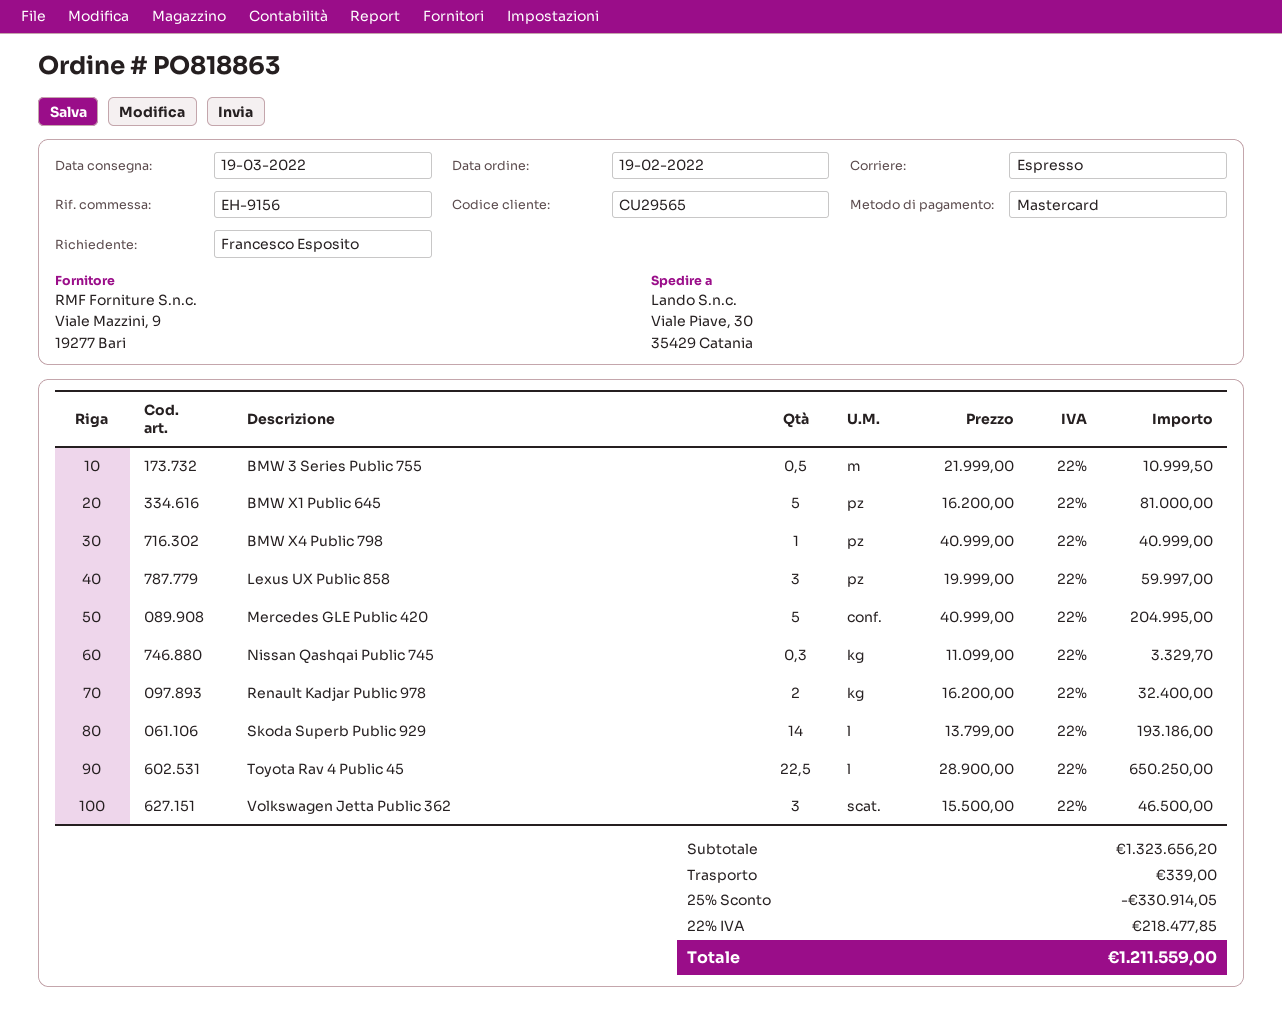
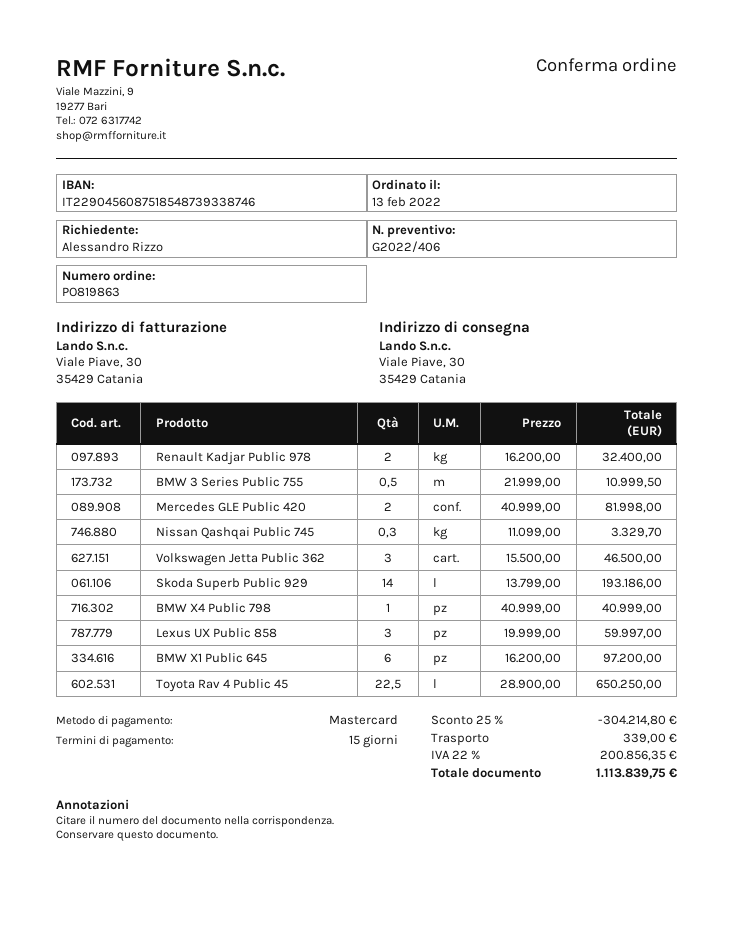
order number: PO818863 -> PO819863
order date: 2022-02-19 -> 2022-02-13
ordered by: Francesco Esposito -> Alessandro Rizzo
BMW X1 Public 645: 5 x 16200.00 = 81000.00 -> 6 x 16200.00 = 97200.00
Mercedes GLE Public 420: 5 x 40999.00 = 204995.00 -> 2 x 40999.00 = 81998.00
discount: 25% = 330914.05 -> 25% = 304214.80
tax: 22% = 218477.85 -> 22% = 200856.35
total: 1211559.00 -> 1113839.75

